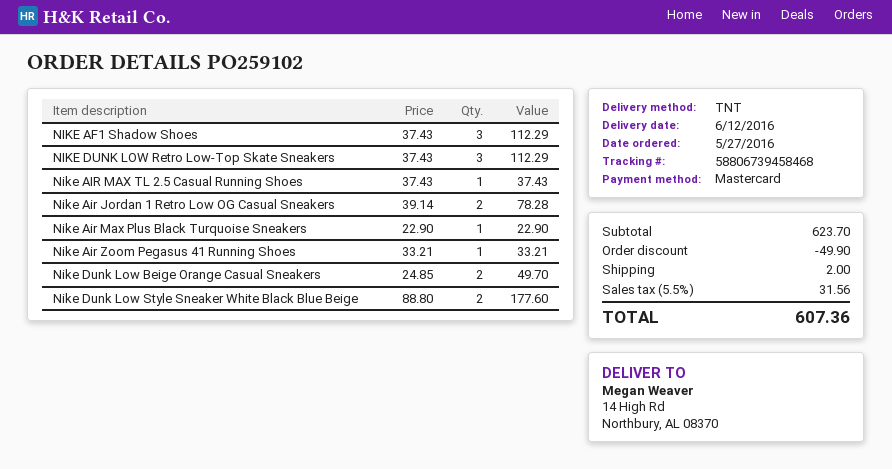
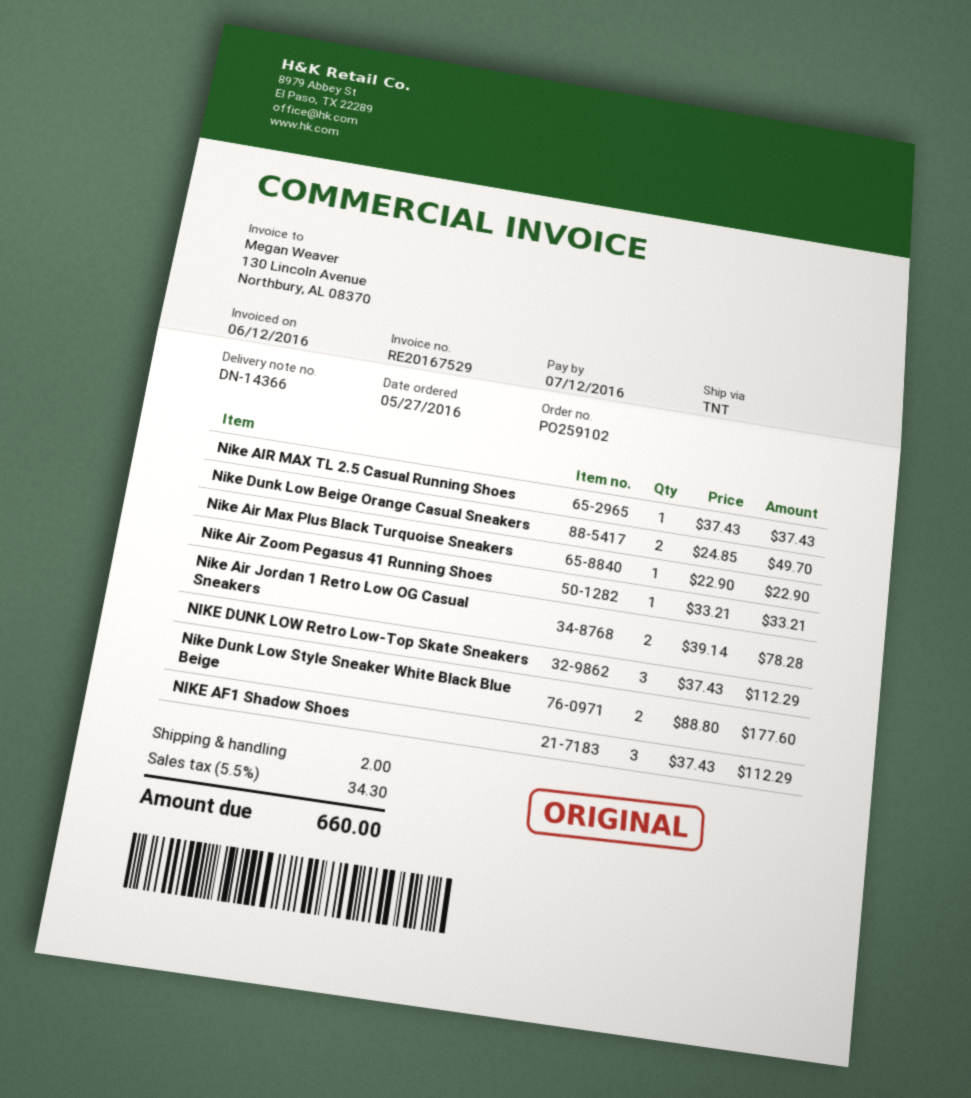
discount: 49.90 -> none
tax: 5.5% = 31.56 -> 5.5% = 34.30
total: 607.36 -> 660.00

